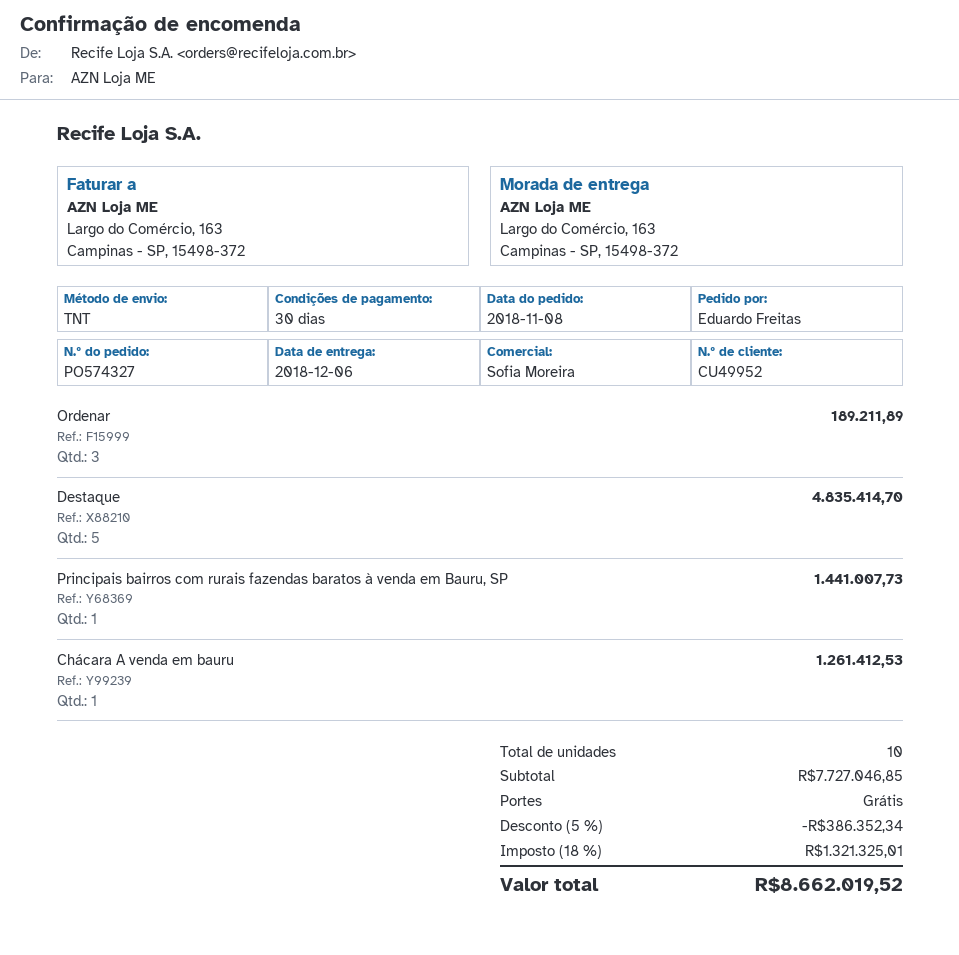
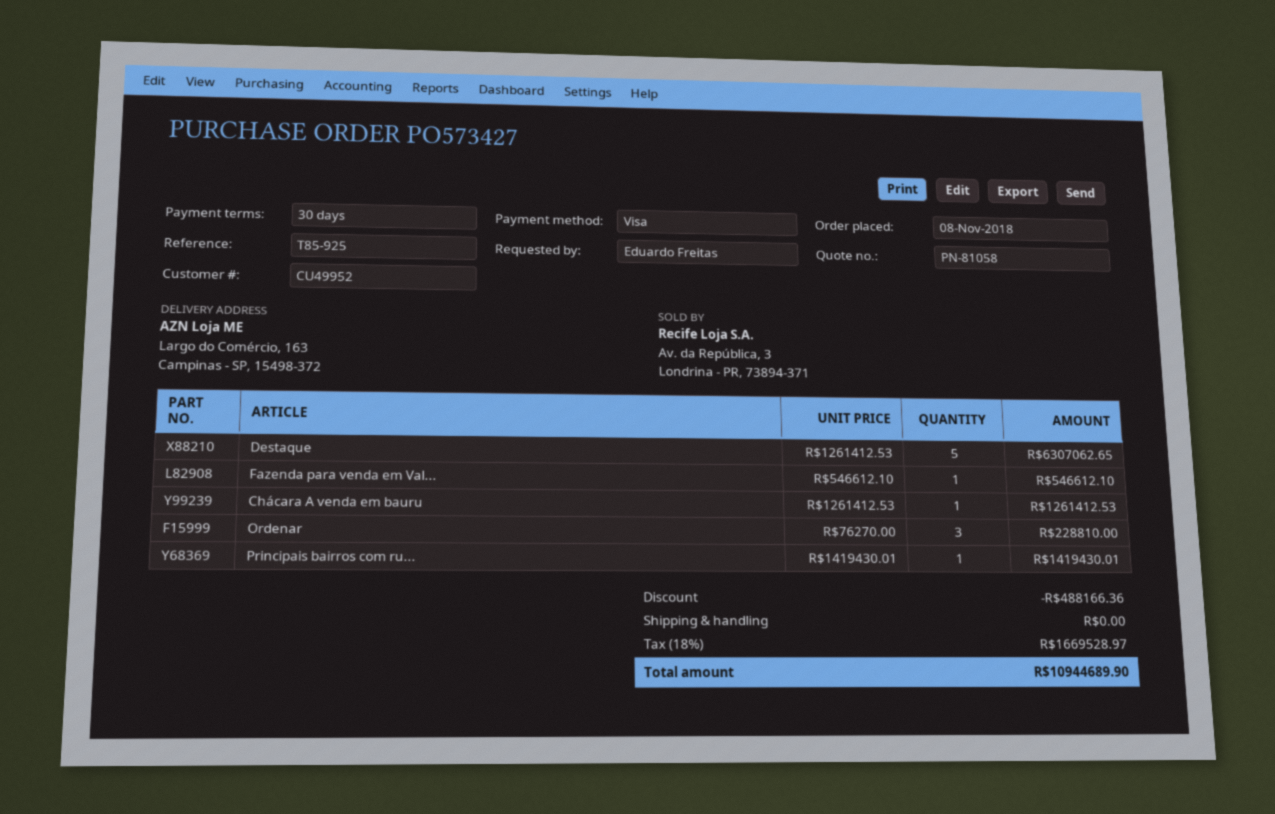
order number: PO574327 -> PO573427
Ordenar: 3 for 189211.89 -> 3 for 228810.00
Destaque: 5 for 4835414.70 -> 5 for 6307062.65
Principais bairros com rurais fazendas baratos à venda em Bauru, SP: 1 for 1441007.73 -> 1 for 1419430.01
Fazenda para venda em Val...: none -> 1 for 546612.10
discount: 386352.34 -> 488166.36
tax: 18% = 1321325.01 -> 18% = 1669528.97
total: 8662019.52 -> 10944689.90

